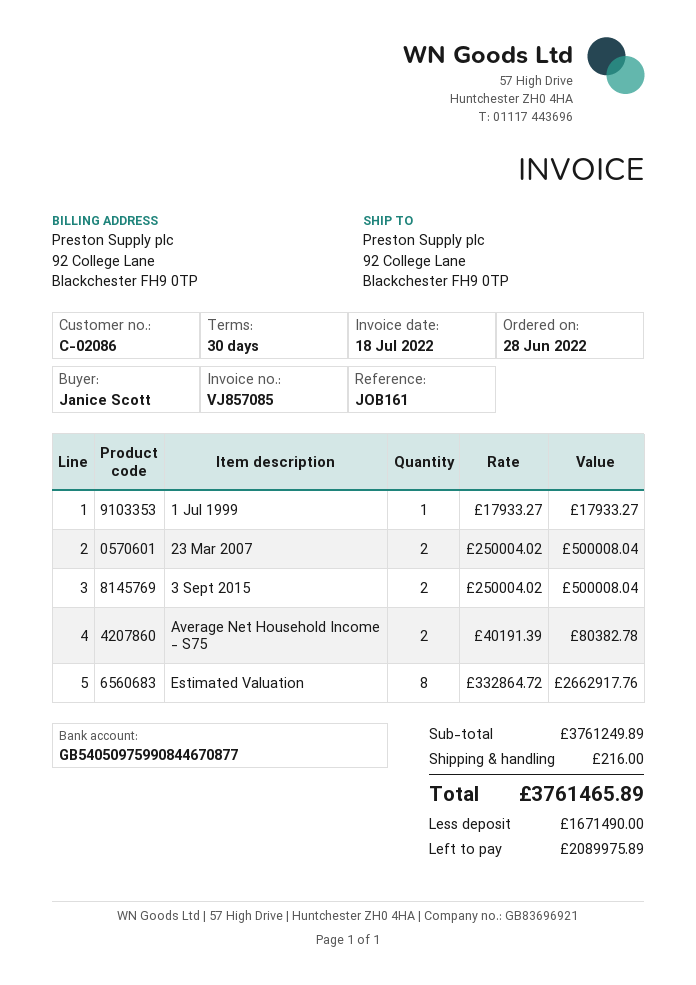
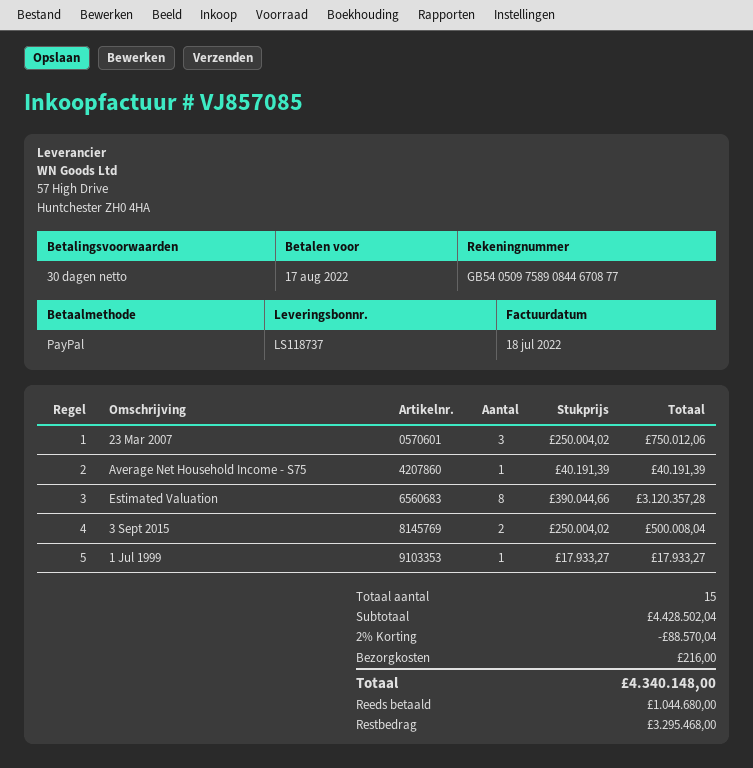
bank account: GB54050975990844670877 -> GB54050975890844670877
23 Mar 2007: 2 x 250004.02 = 500008.04 -> 3 x 250004.02 = 750012.06
Average Net Household Income - S75: 2 x 40191.39 = 80382.78 -> 1 x 40191.39 = 40191.39
Estimated Valuation: 8 x 332864.72 = 2662917.76 -> 8 x 390044.66 = 3120357.28
subtotal: 3761249.89 -> 4428502.04
discount: none -> 2% = 88570.04
total: 3761465.89 -> 4340148.00
deposit: 1671490.00 -> 1044680.00
balance: 2089975.89 -> 3295468.00

